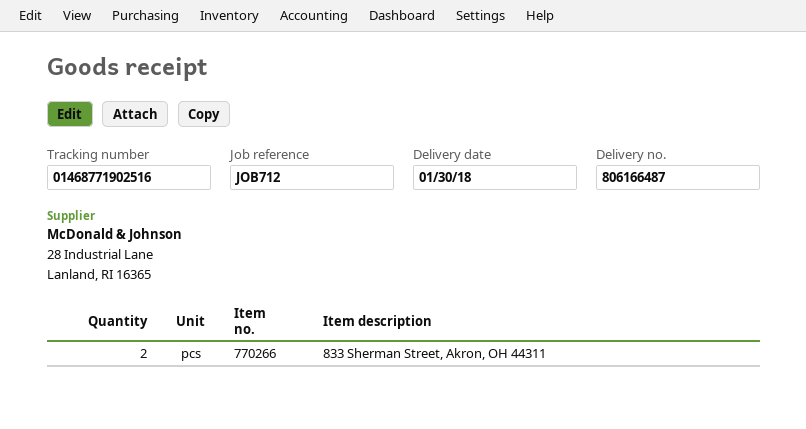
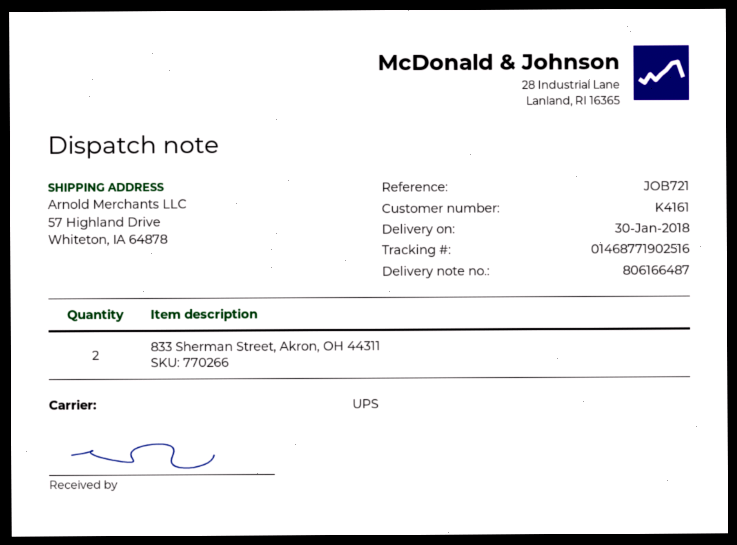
reference: JOB712 -> JOB721

